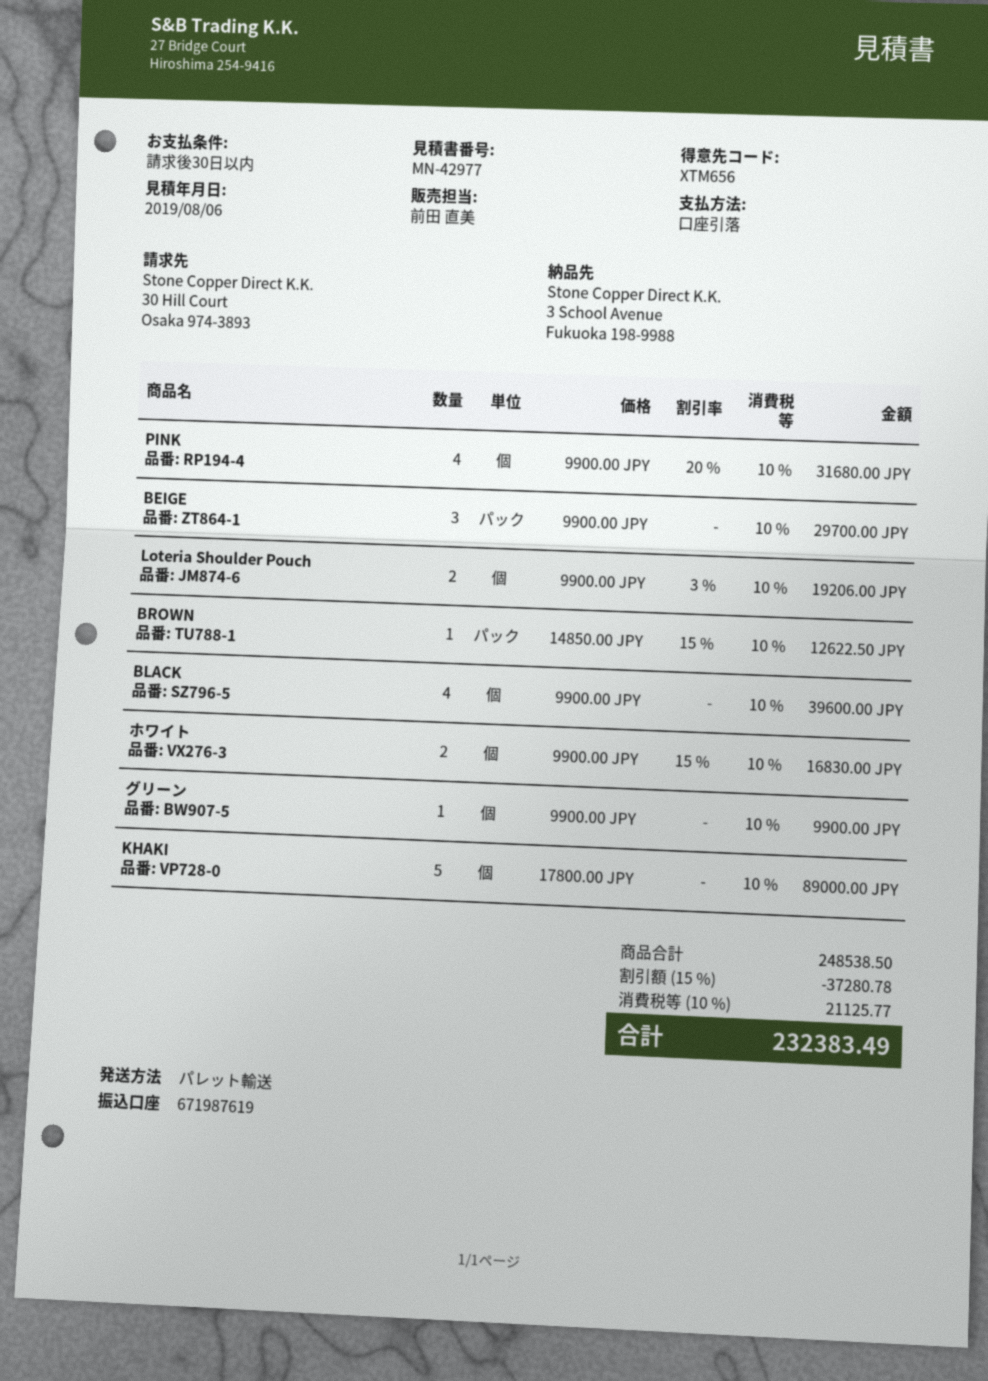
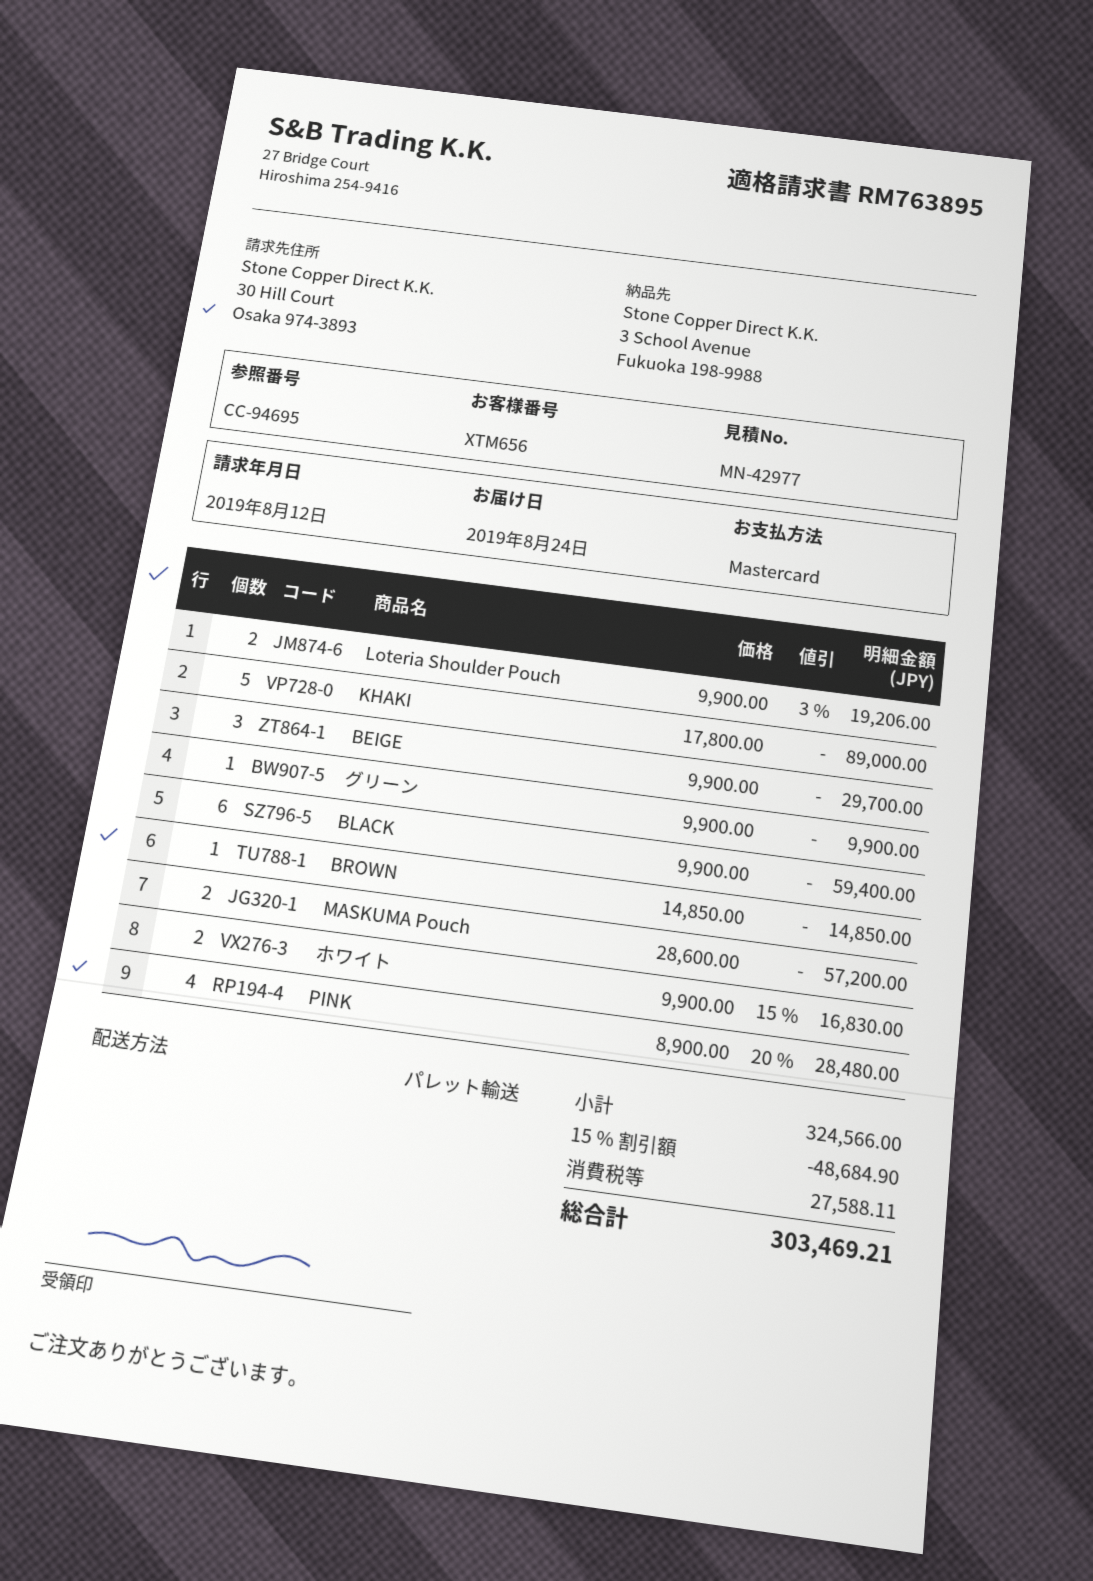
payment method: direct debit -> Mastercard
PINK: 4 x 9900.00 - 20% = 31680.00 -> 4 x 8900.00 - 20% = 28480.00
BROWN: 1 x 14850.00 - 15% = 12622.50 -> 1 x 14850.00 = 14850.00
BLACK: 4 x 9900.00 = 39600.00 -> 6 x 9900.00 = 59400.00
MASKUMA Pouch: none -> 2 x 28600.00 = 57200.00
subtotal: 248538.50 -> 324566.00
discount: 15% = 37280.78 -> 15% = 48684.90
tax: 21125.77 -> 27588.11
total: 232383.49 -> 303469.21

